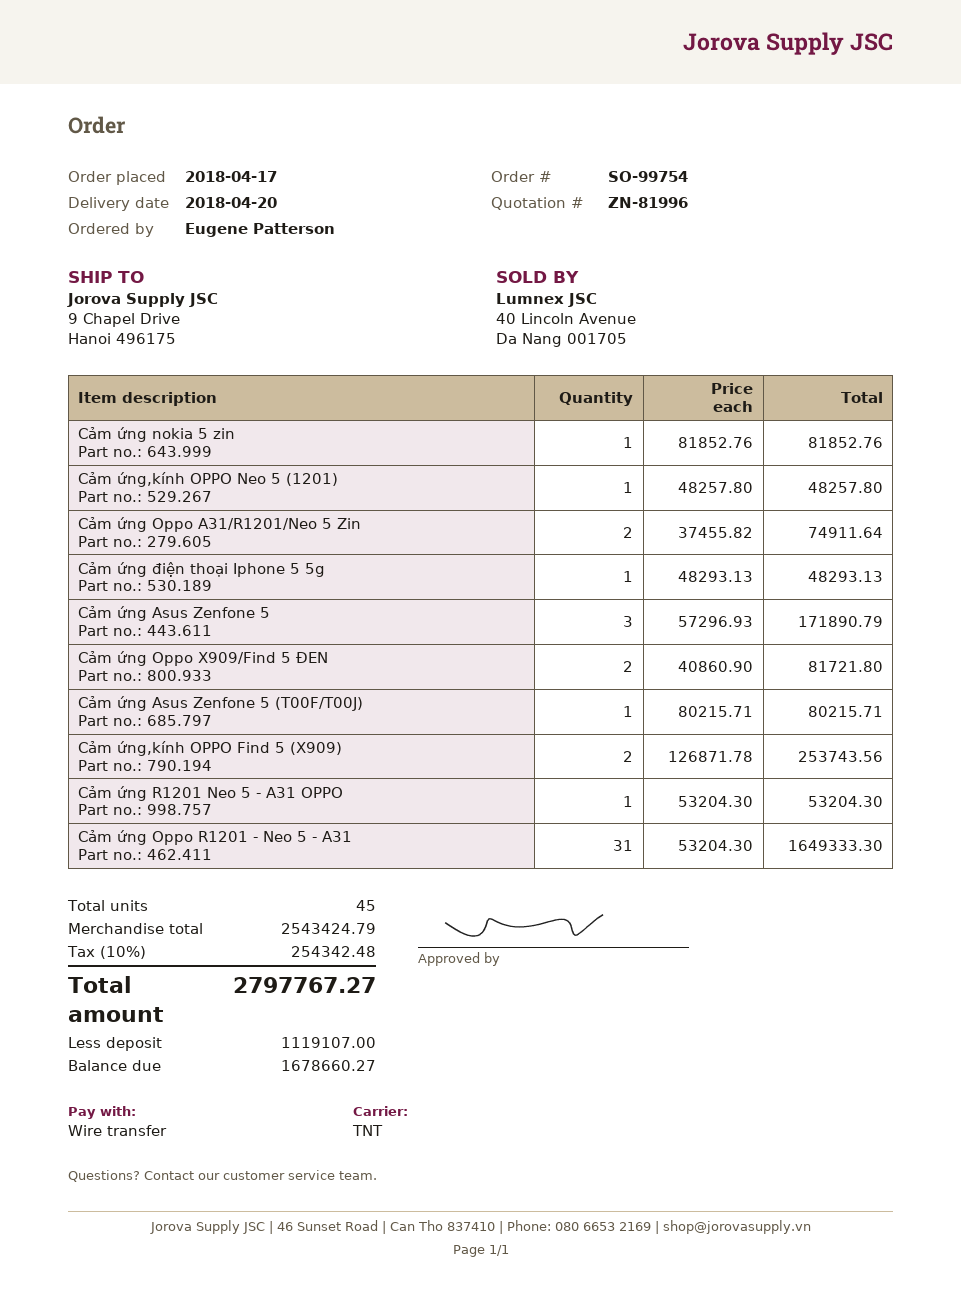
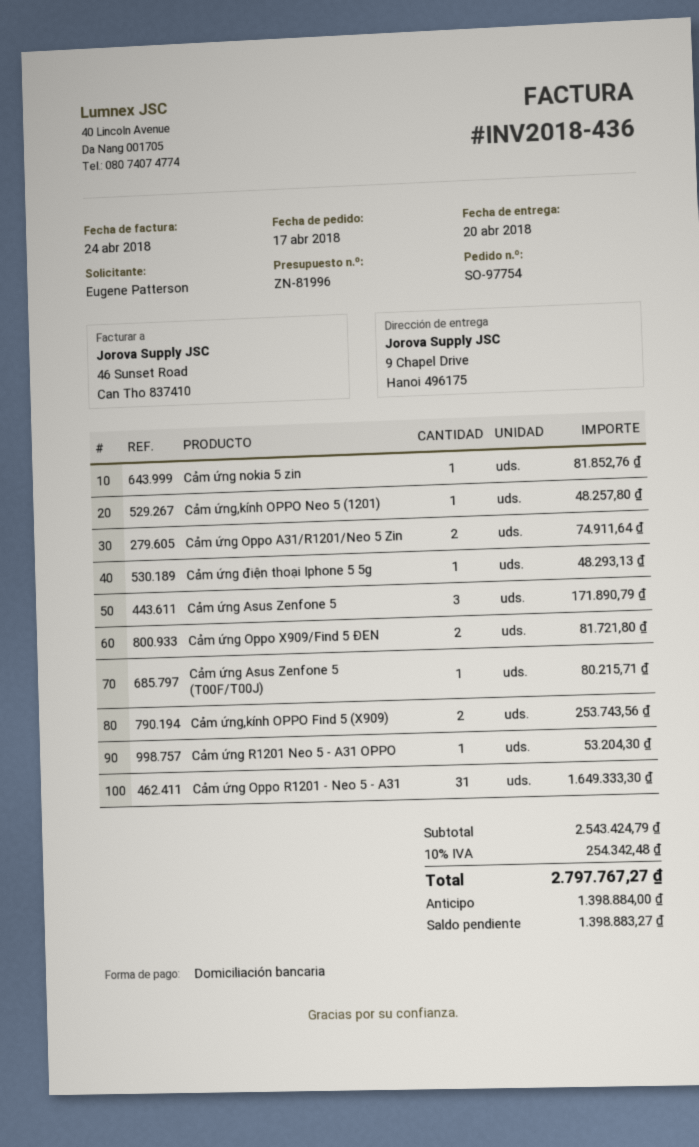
order number: SO-99754 -> SO-97754
payment method: bank transfer -> direct debit
deposit: 1119107.00 -> 1398884.00
balance: 1678660.27 -> 1398883.27

